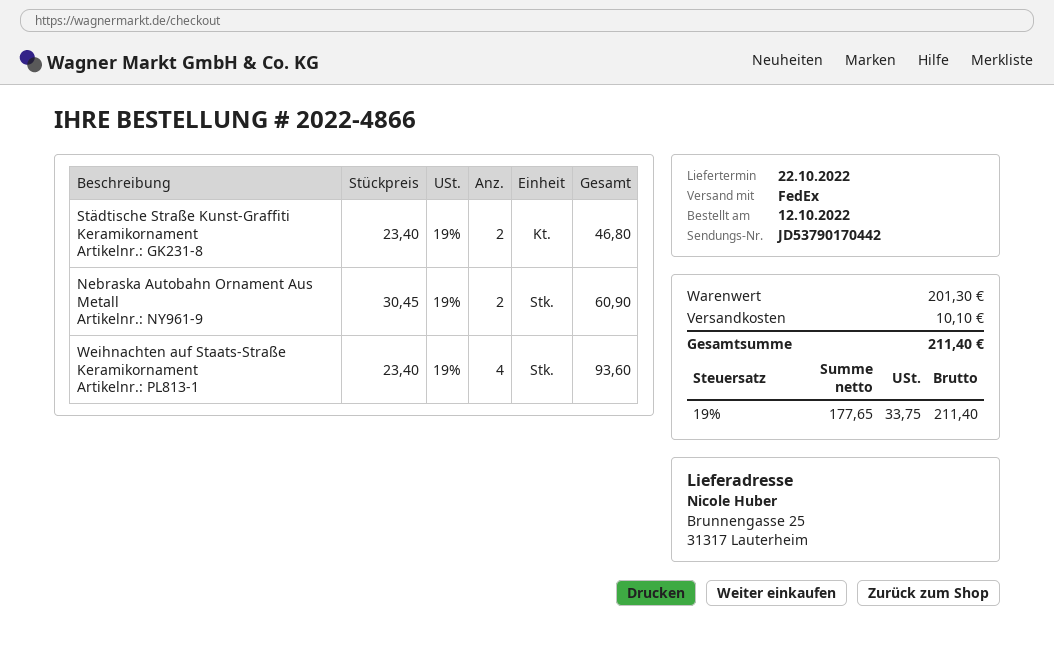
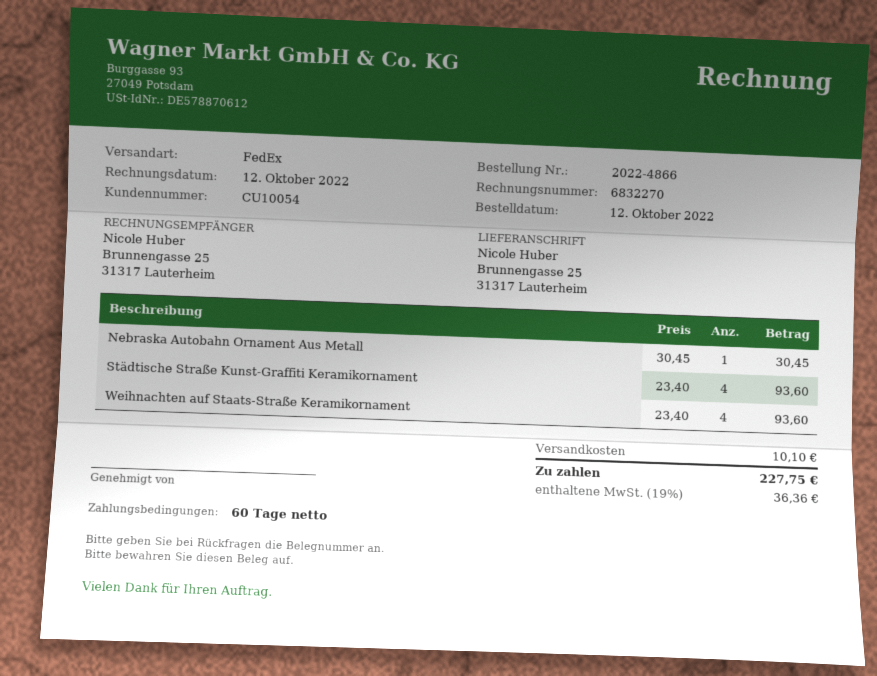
Städtische Straße Kunst-Graffiti Keramikornament: 2 x 23.40 = 46.80 -> 4 x 23.40 = 93.60
Nebraska Autobahn Ornament Aus Metall: 2 x 30.45 = 60.90 -> 1 x 30.45 = 30.45
tax: 19% = 33.75 -> 19% = 36.36
total: 211.40 -> 227.75

